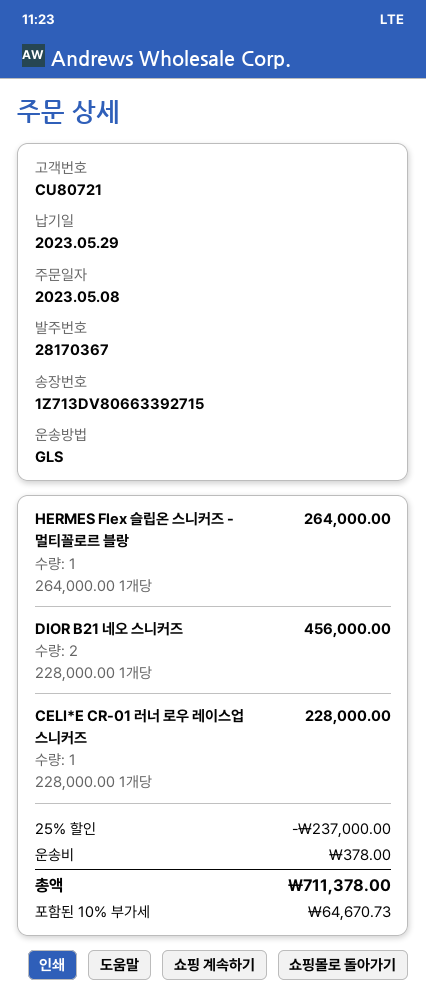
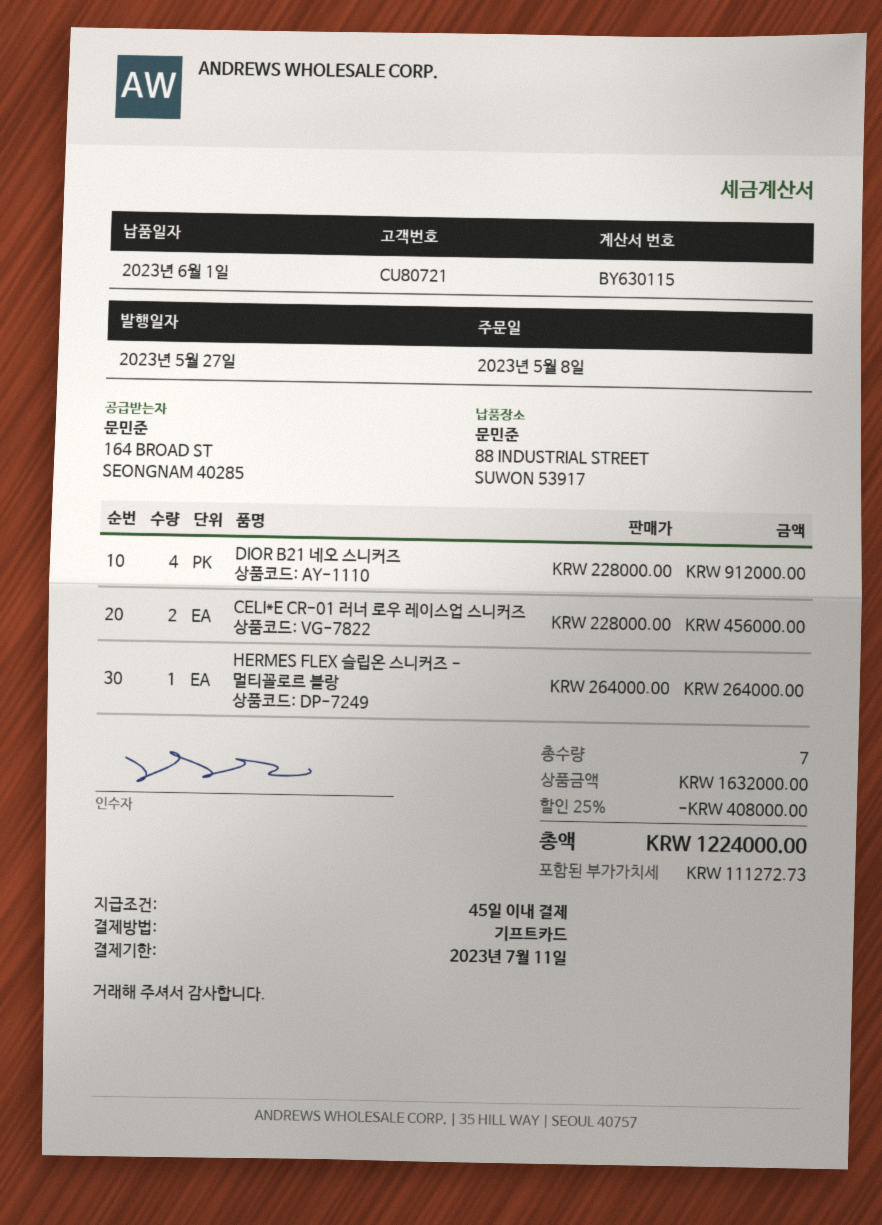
delivery date: 2023-05-29 -> 2023-06-01
DIOR B21 네오 스니커즈: 2 x 228000.00 = 456000.00 -> 4 x 228000.00 = 912000.00
CELI*E CR-01 러너 로우 레이스업 스니커즈: 1 x 228000.00 = 228000.00 -> 2 x 228000.00 = 456000.00
discount: 25% = 237000.00 -> 25% = 408000.00
shipping: 378.00 -> none
tax: 64670.73 -> 111272.73
total: 711378.00 -> 1224000.00

